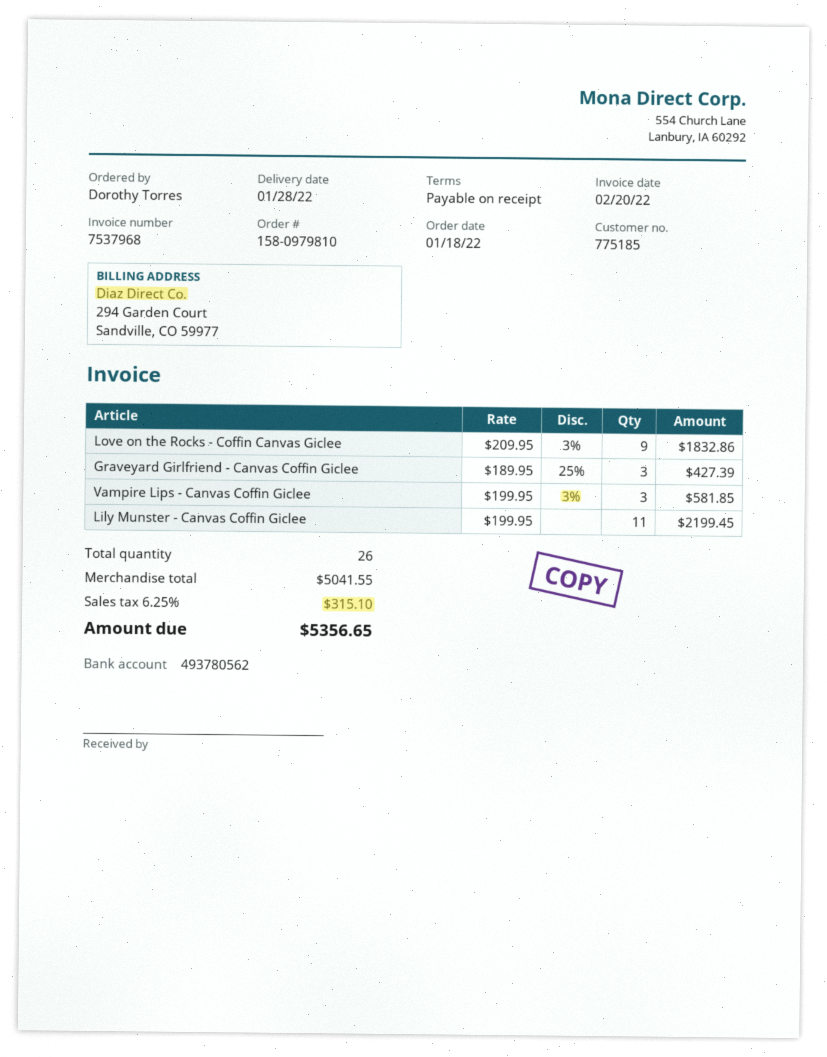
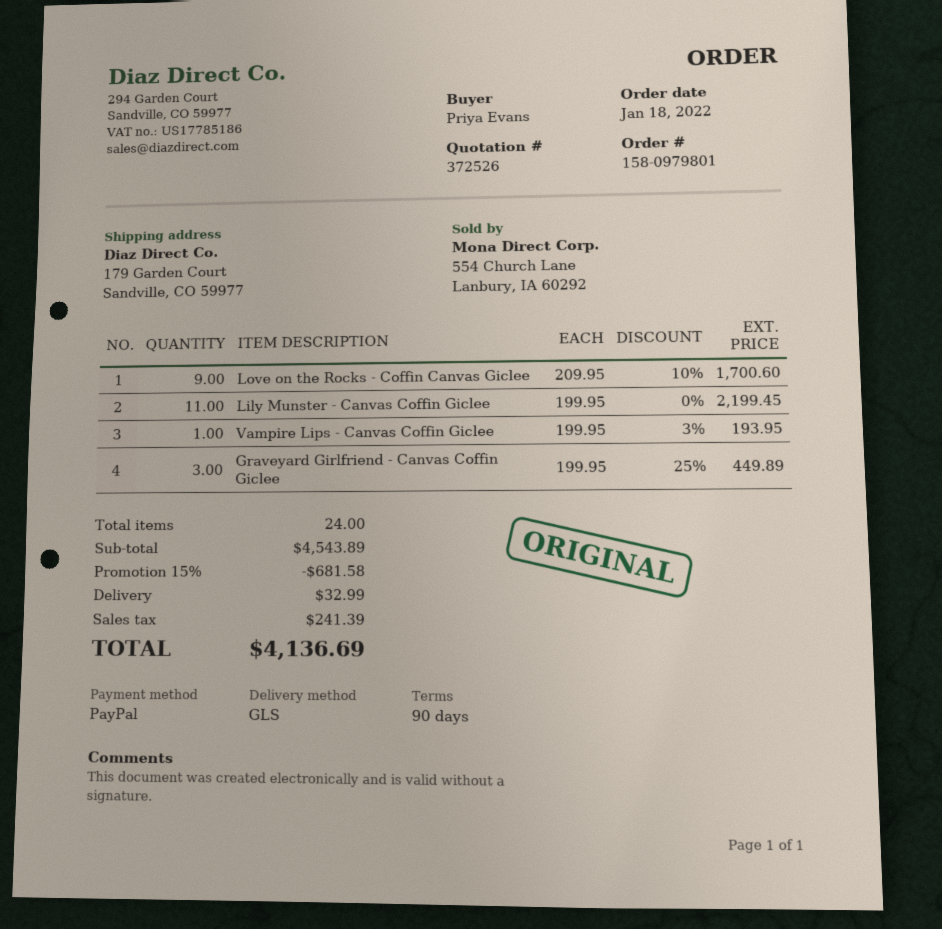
order number: 158-0979810 -> 158-0979801
payment terms: on receipt -> 90 days
ordered by: Dorothy Torres -> Priya Evans
Love on the Rocks - Coffin Canvas Giclee: 9 x 209.95 - 3% = 1832.86 -> 9 x 209.95 - 10% = 1700.60
Graveyard Girlfriend - Canvas Coffin Giclee: 3 x 189.95 - 25% = 427.39 -> 3 x 199.95 - 25% = 449.89
Vampire Lips - Canvas Coffin Giclee: 3 x 199.95 - 3% = 581.85 -> 1 x 199.95 - 3% = 193.95
total quantity: 26 -> 24
subtotal: 5041.55 -> 4543.89
discount: none -> 15% = 681.58
shipping: none -> 32.99
tax: 315.10 -> 241.39
total: 5356.65 -> 4136.69

